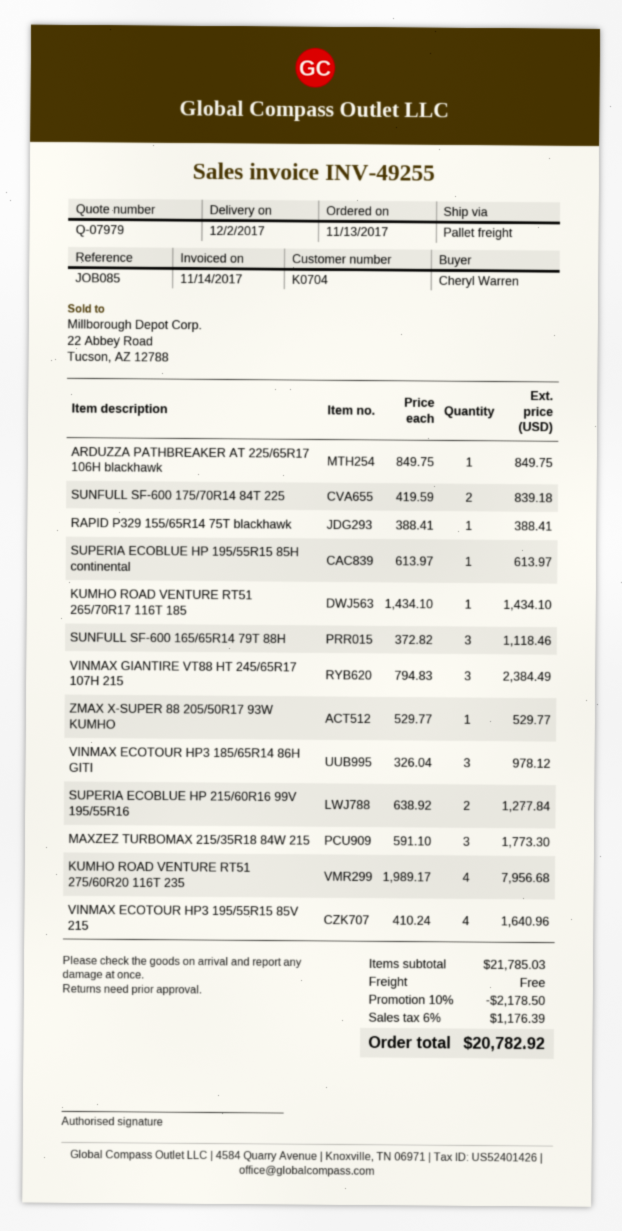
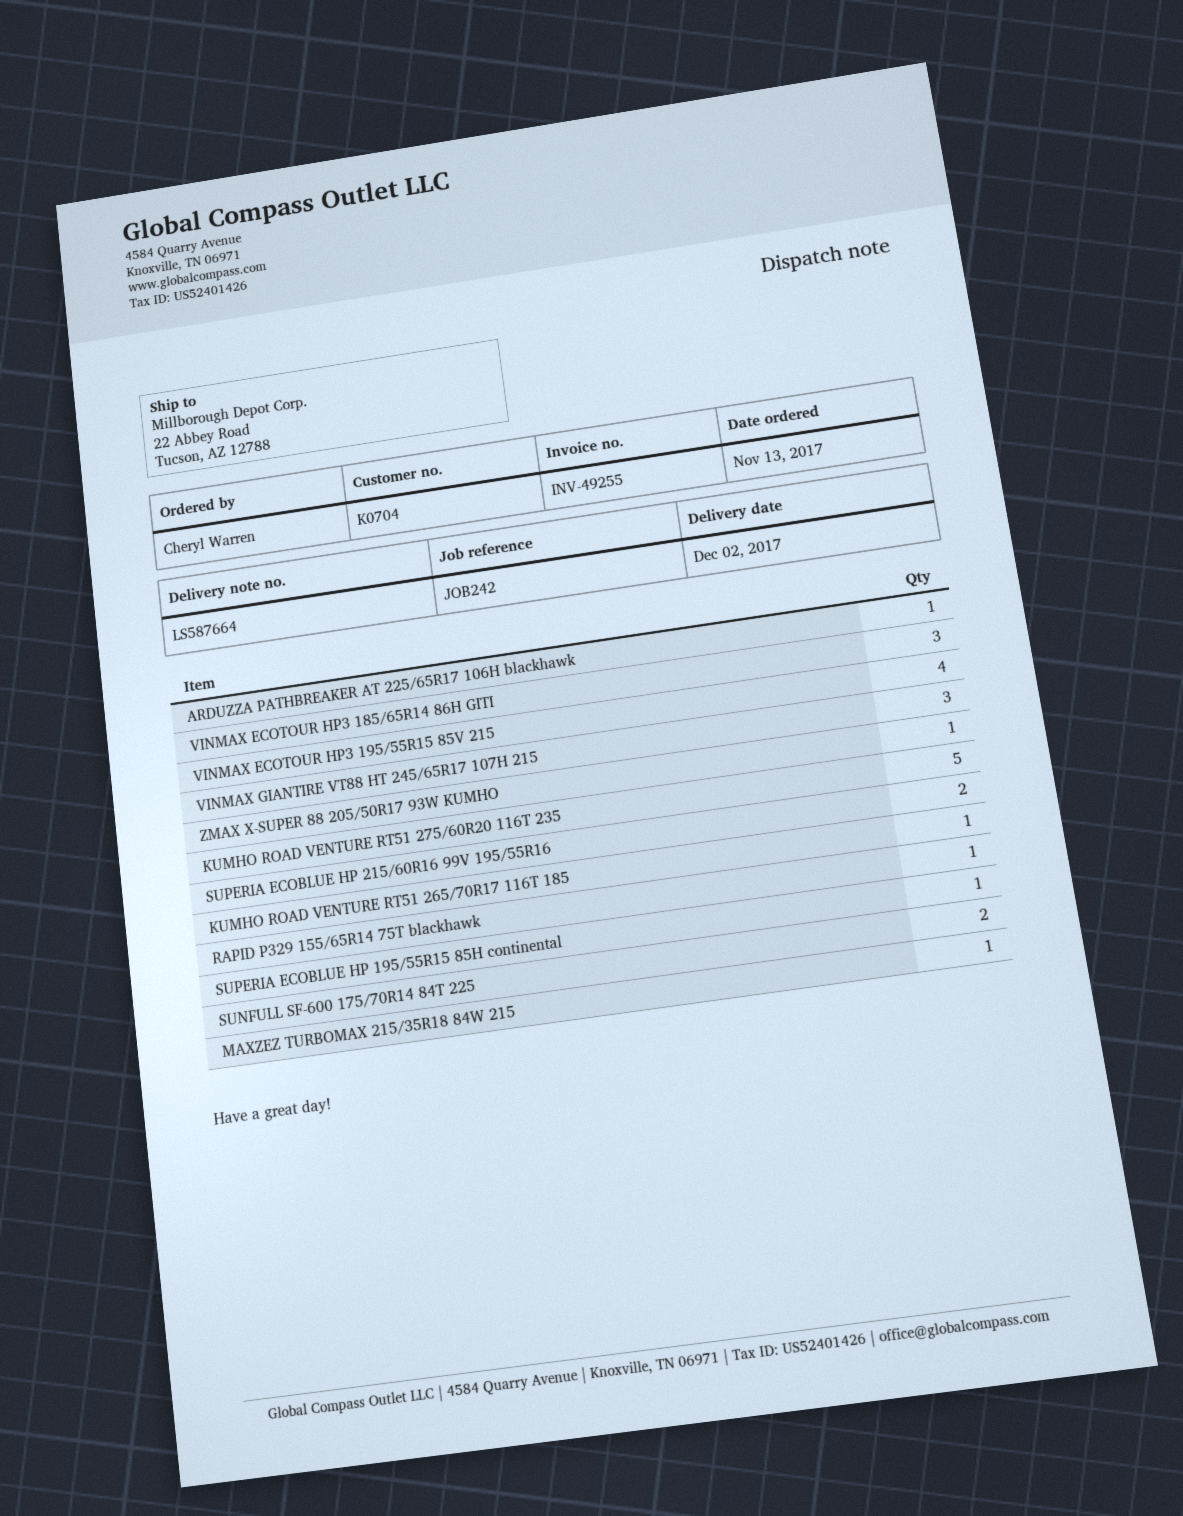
reference: JOB085 -> JOB242
SUNFULL SF-600 165/65R14 79T 88H: 3 -> none
MAXZEZ TURBOMAX 215/35R18 84W 215: 3 -> 1
KUMHO ROAD VENTURE RT51 275/60R20 116T 235: 4 -> 5

